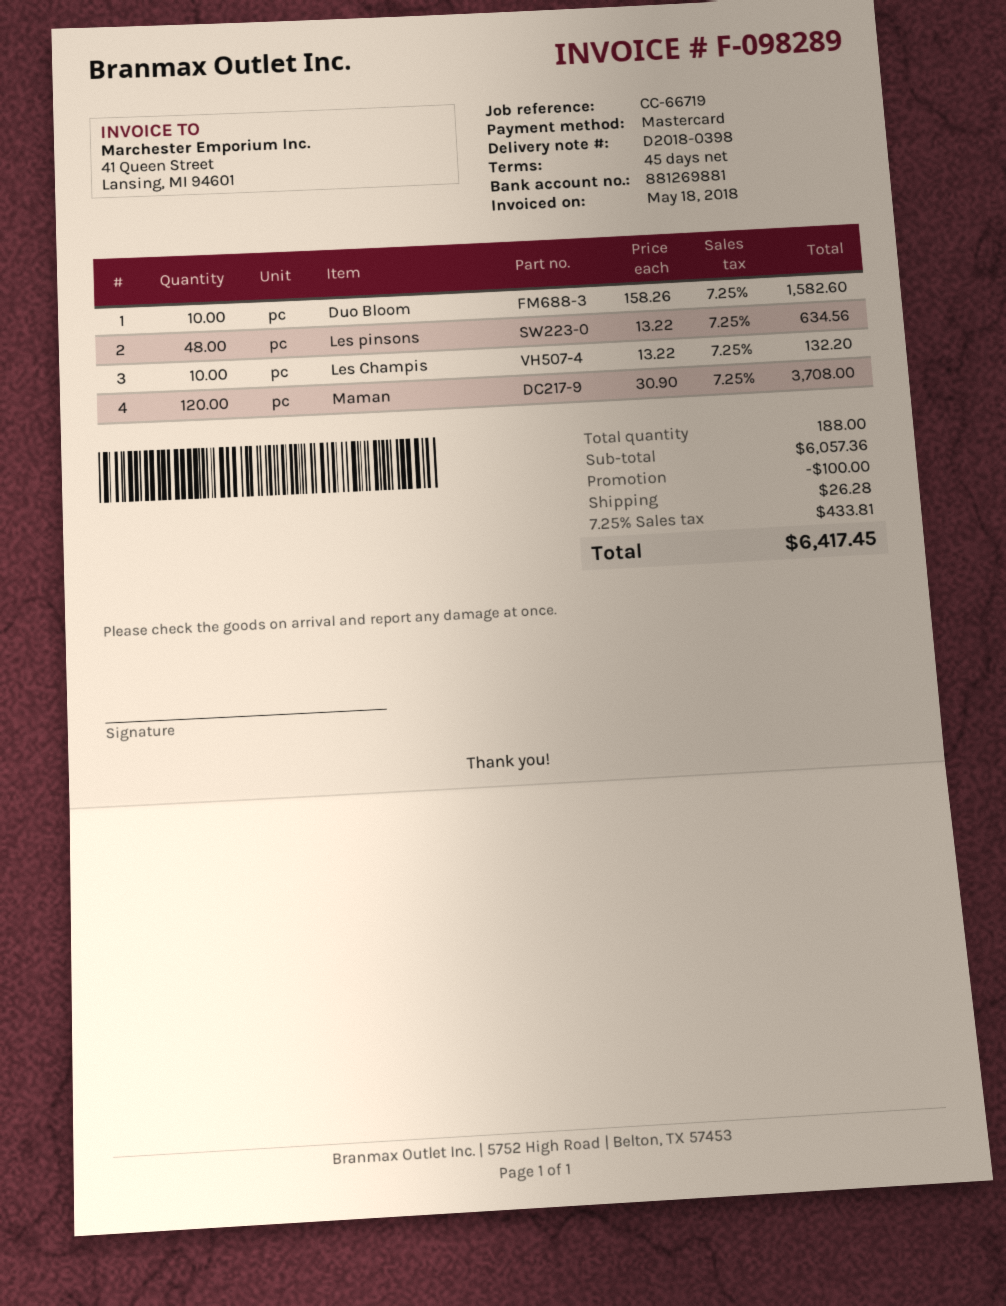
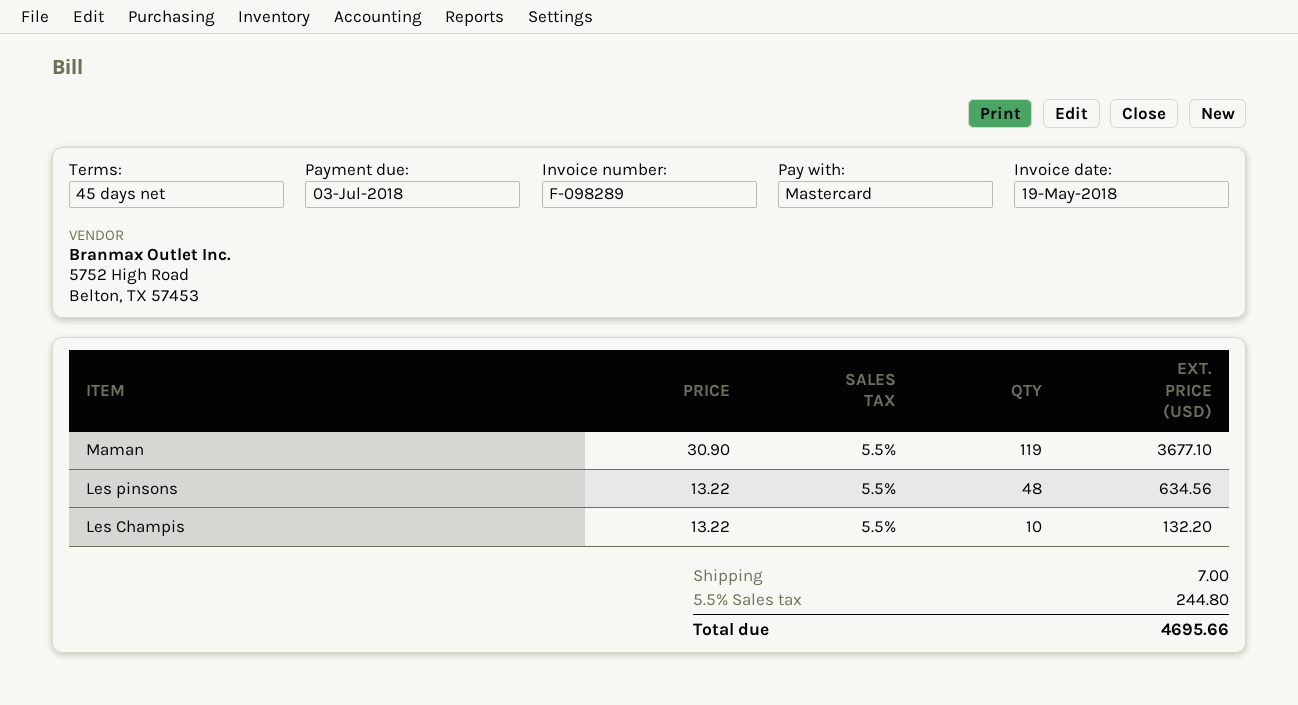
invoice date: 2018-05-18 -> 2018-05-19
Duo Bloom: 10 x 158.26 = 1582.60 -> none
Maman: 120 x 30.90 = 3708.00 -> 119 x 30.90 = 3677.10
discount: 100.00 -> none
shipping: 26.28 -> 7.00
tax: 7.25% = 433.81 -> 5.5% = 244.80
total: 6417.45 -> 4695.66

